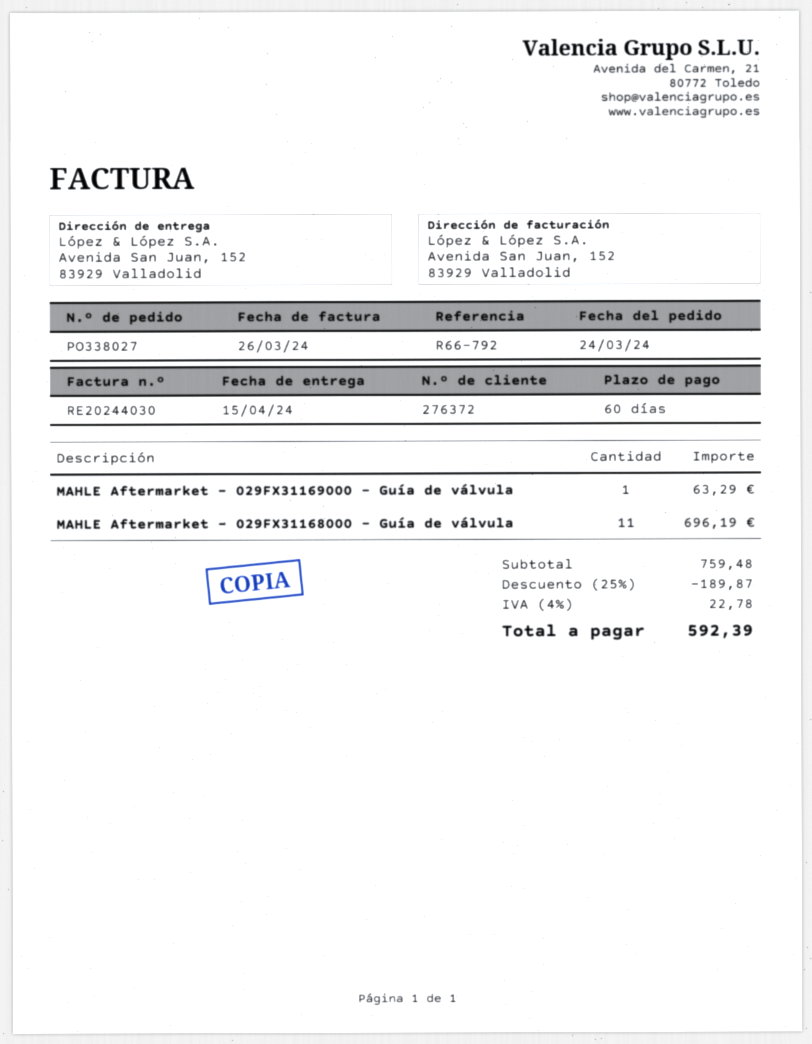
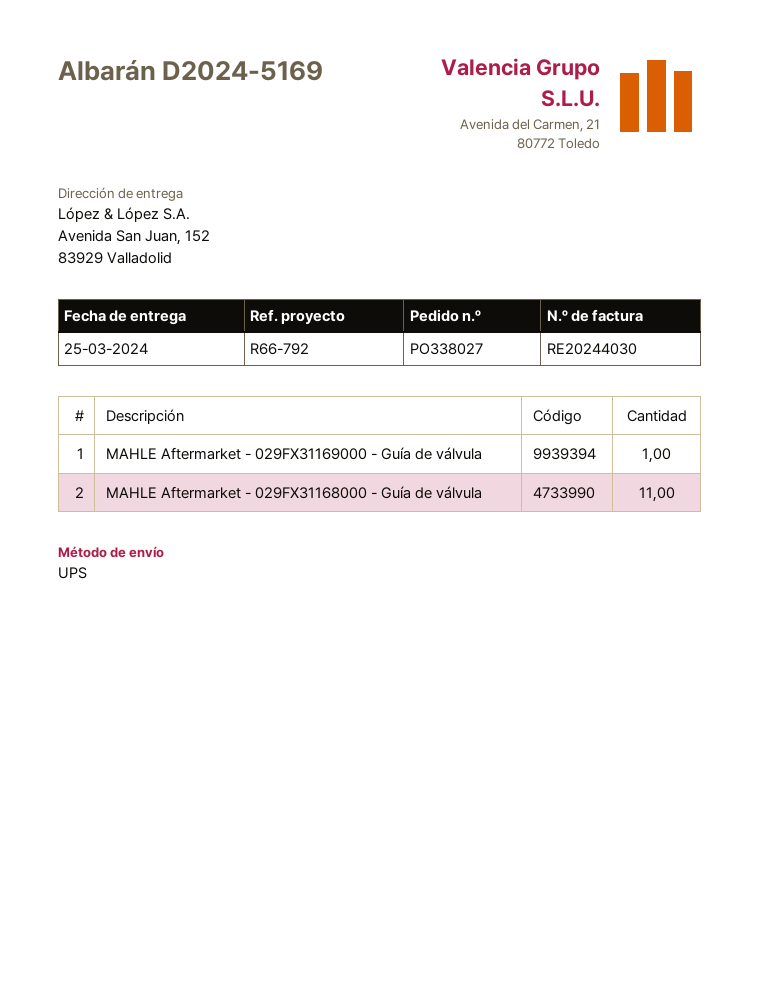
delivery date: 2024-04-15 -> 2024-03-25

